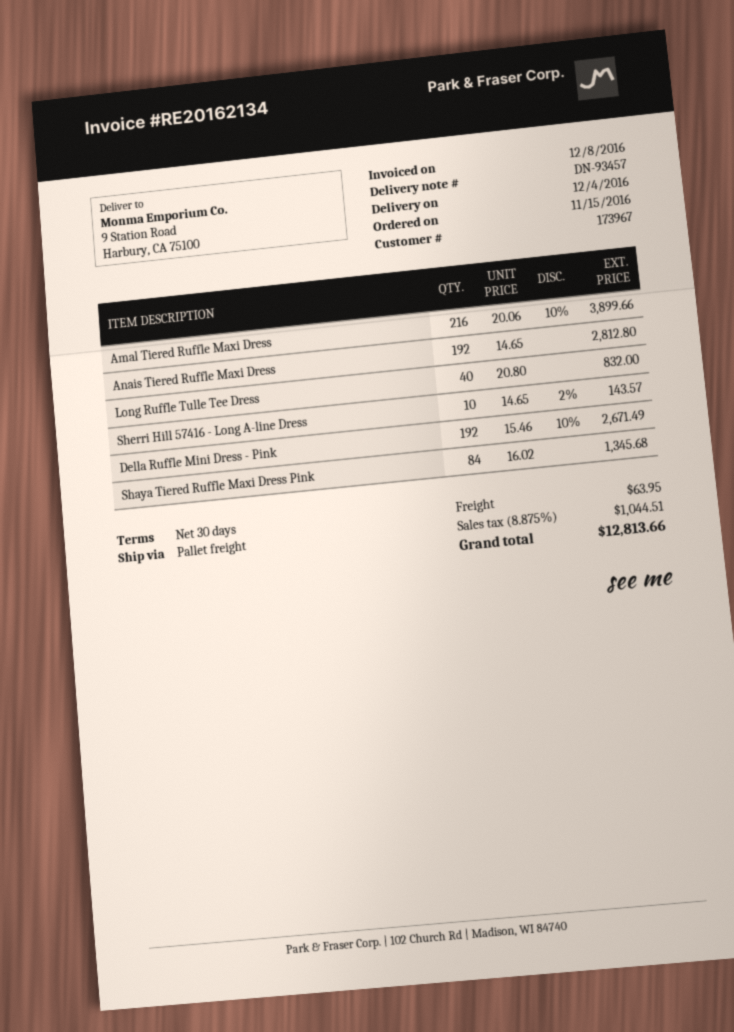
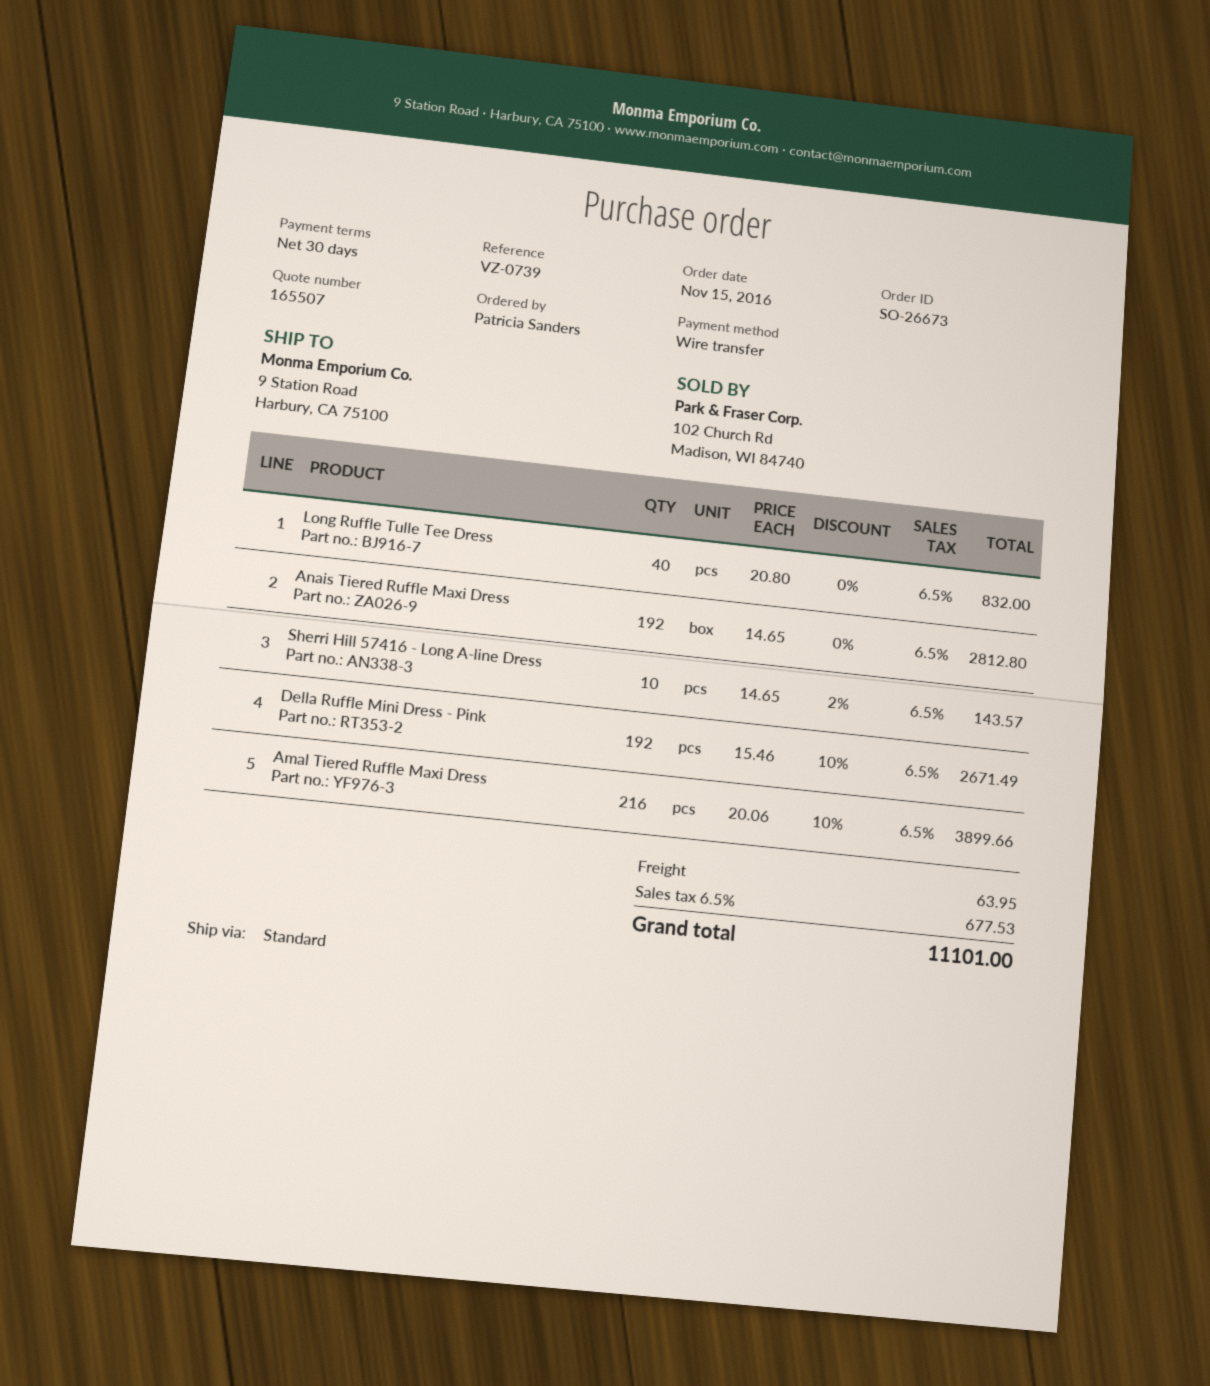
shipping method: pallet freight -> standard
Shaya Tiered Ruffle Maxi Dress Pink: 84 x 16.02 = 1345.68 -> none
tax: 8.875% = 1044.51 -> 6.5% = 677.53
total: 12813.66 -> 11101.00

